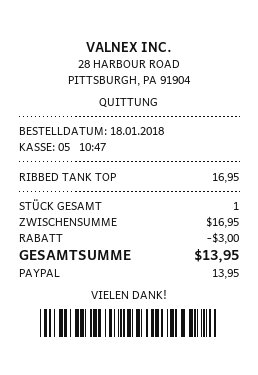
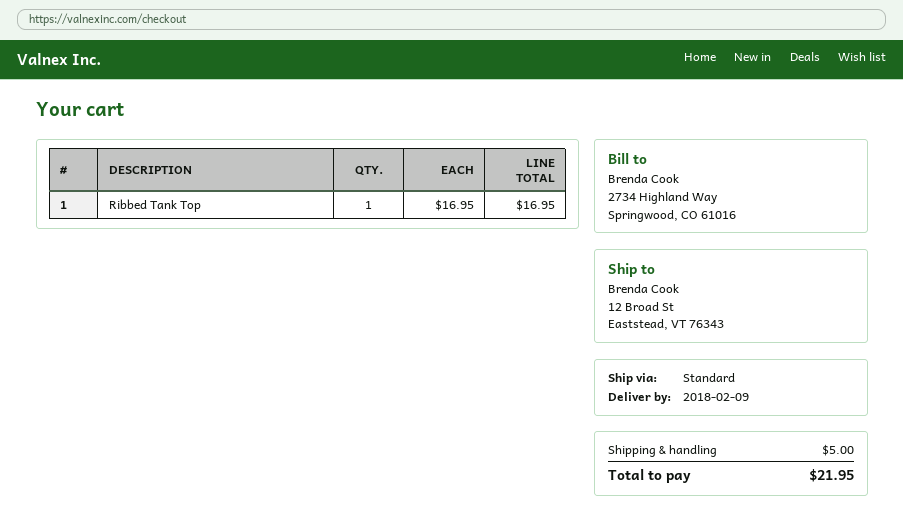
discount: 3.00 -> none
shipping: none -> 5.00
total: 13.95 -> 21.95

